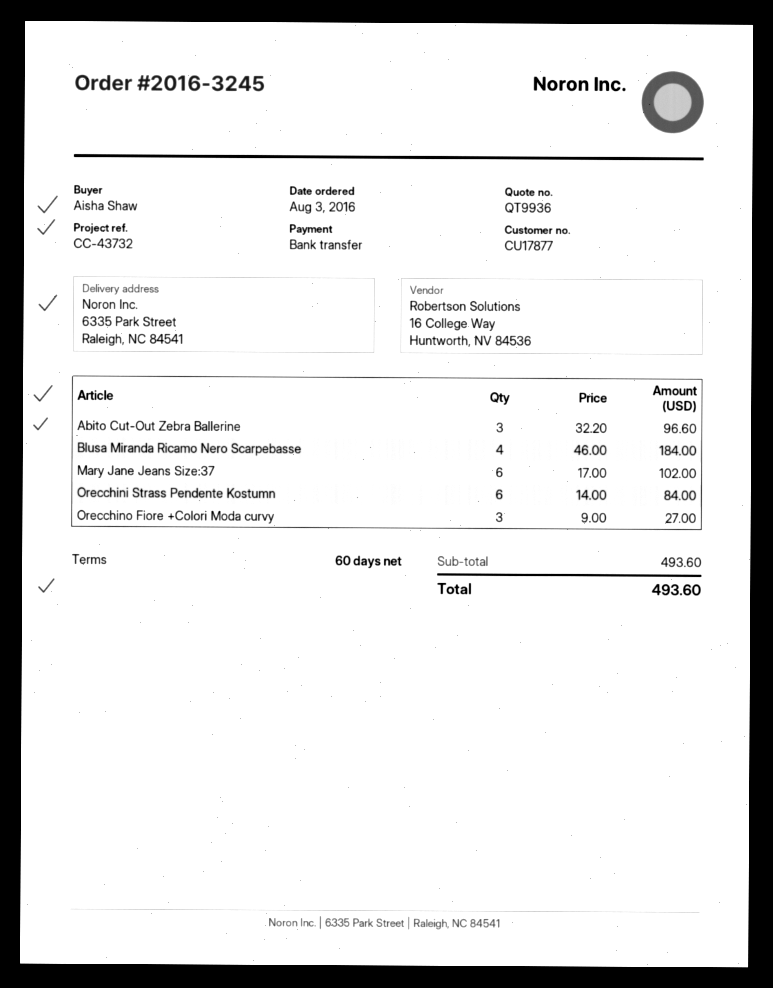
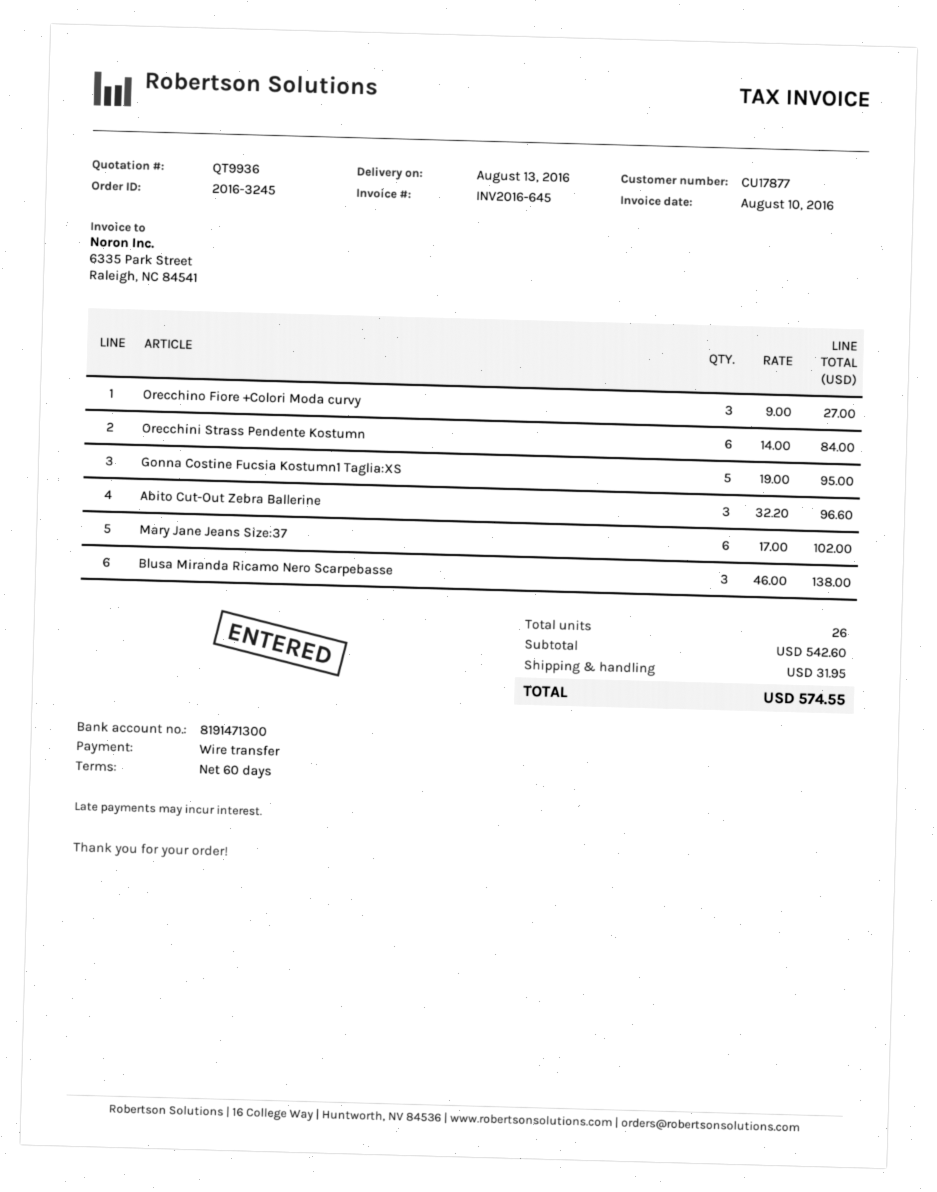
Blusa Miranda Ricamo Nero Scarpebasse: 4 x 46.00 = 184.00 -> 3 x 46.00 = 138.00
Gonna Costine Fucsia Kostumn1 Taglia:XS: none -> 5 x 19.00 = 95.00
subtotal: 493.60 -> 542.60
shipping: none -> 31.95
total: 493.60 -> 574.55

